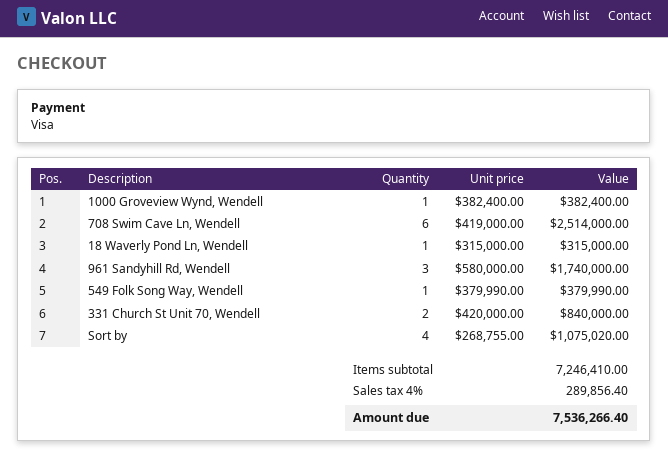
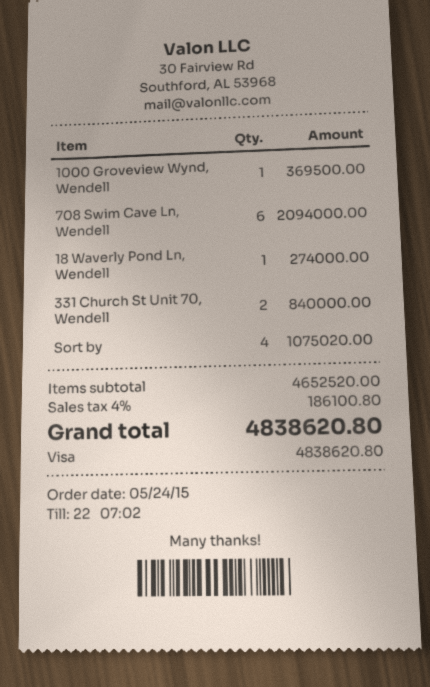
1000 Groveview Wynd, Wendell: 1 for 382400.00 -> 1 for 369500.00
708 Swim Cave Ln, Wendell: 6 for 2514000.00 -> 6 for 2094000.00
18 Waverly Pond Ln, Wendell: 1 for 315000.00 -> 1 for 274000.00
961 Sandyhill Rd, Wendell: 3 for 1740000.00 -> none
549 Folk Song Way, Wendell: 1 for 379990.00 -> none
subtotal: 7246410.00 -> 4652520.00
tax: 4% = 289856.40 -> 4% = 186100.80
total: 7536266.40 -> 4838620.80

